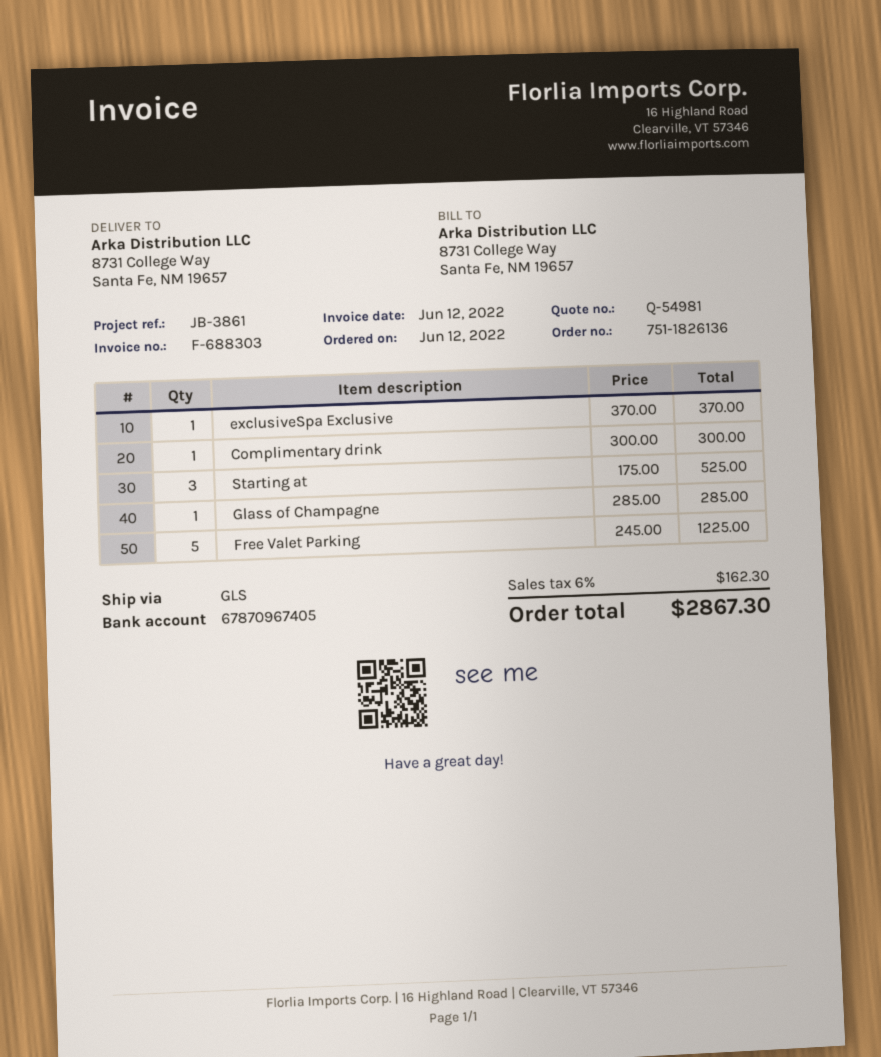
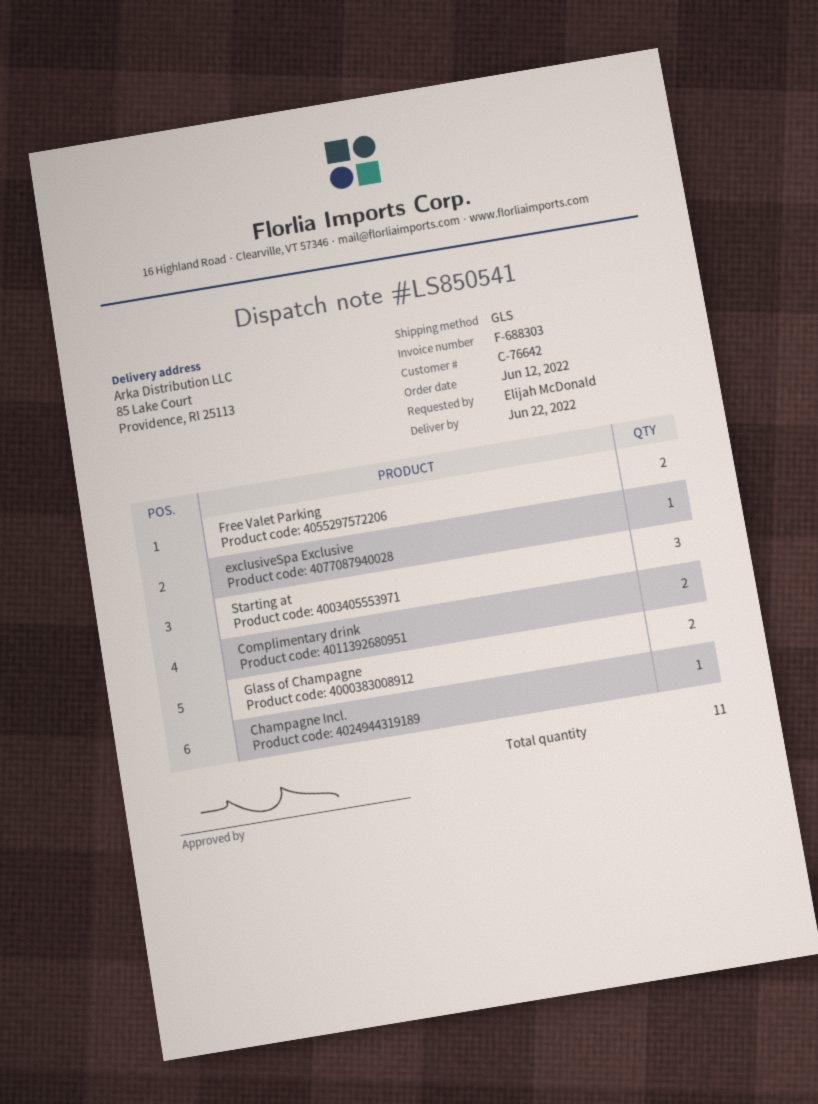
ship to: 8731 College Way, Santa Fe, NM 19657 -> 85 Lake Court, Providence, RI 25113
Complimentary drink: 1 -> 2
Glass of Champagne: 1 -> 2
Free Valet Parking: 5 -> 2
Champagne Incl.: none -> 1

